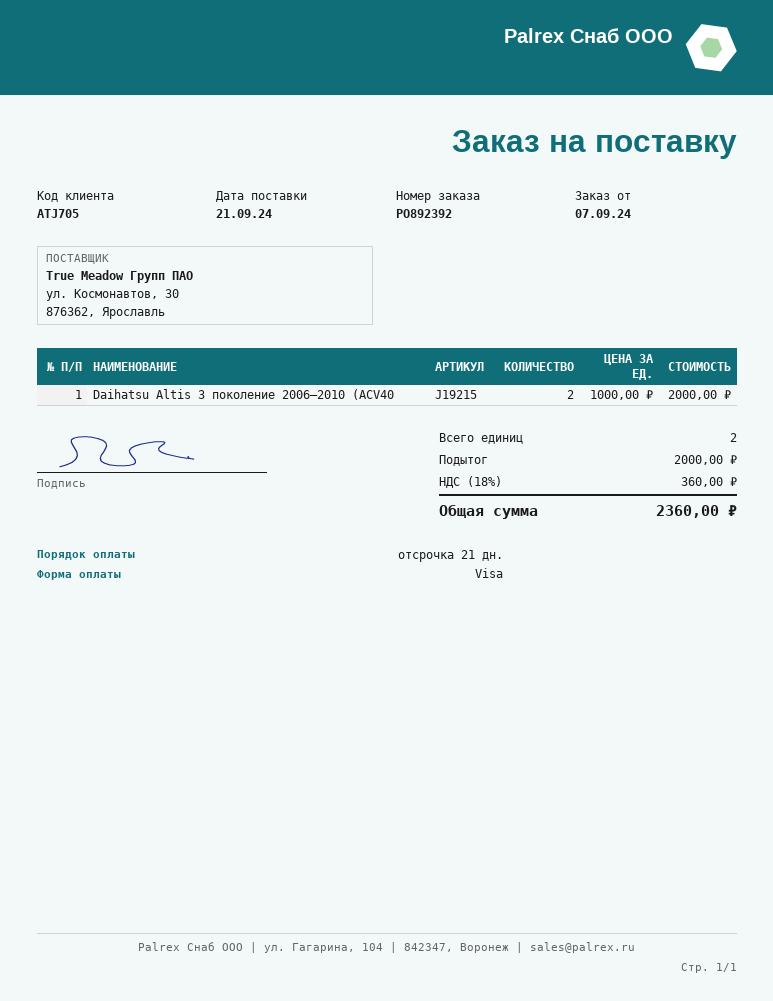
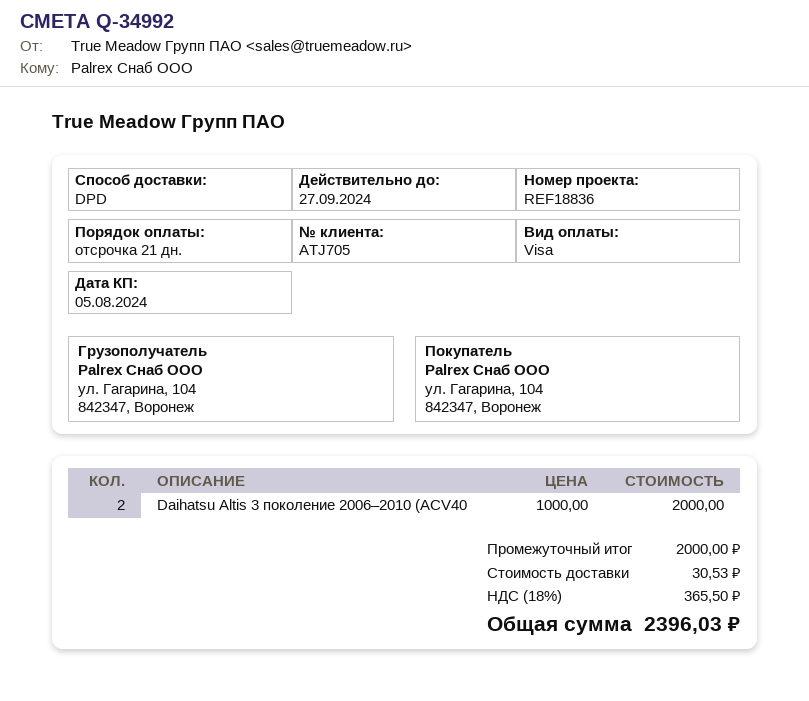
shipping: none -> 30.53
tax: 18% = 360.00 -> 18% = 365.50
total: 2360.00 -> 2396.03

